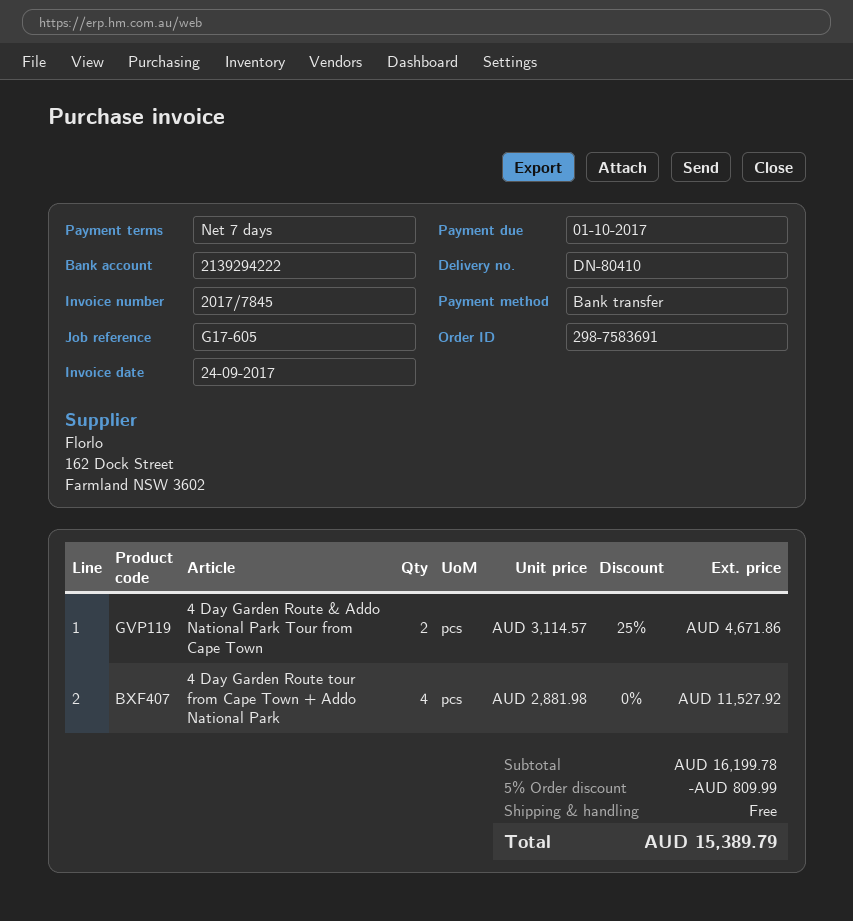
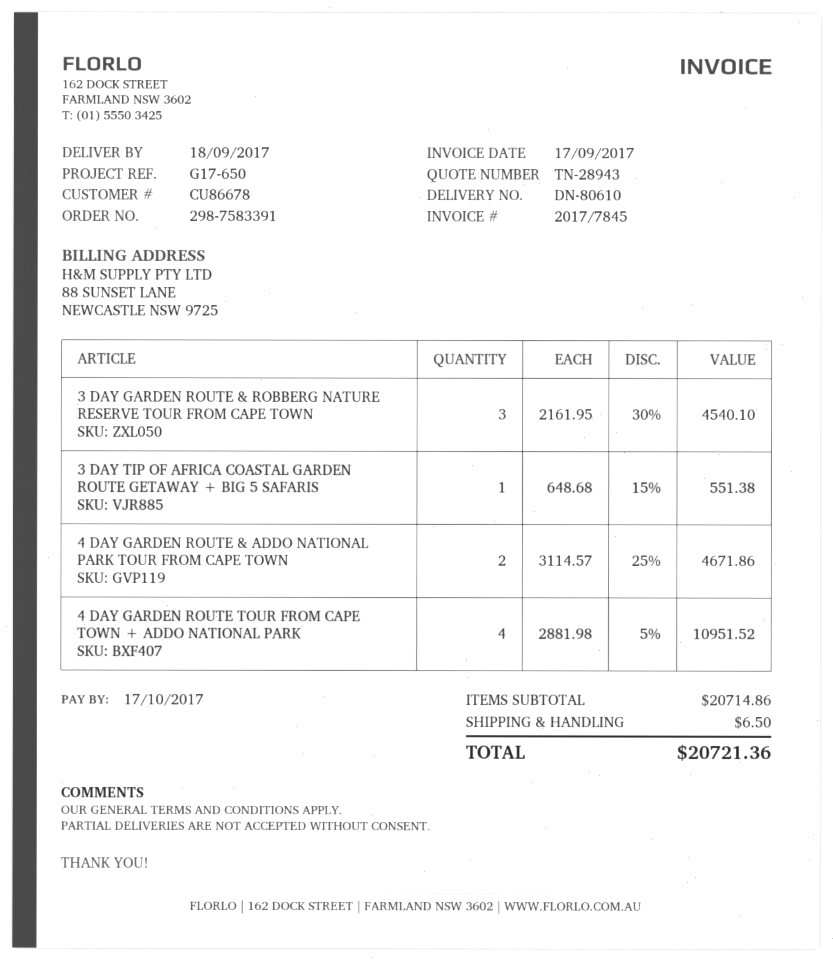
order number: 298-7583691 -> 298-7583391
delivery note number: DN-80410 -> DN-80610
invoice date: 2017-09-24 -> 2017-09-17
due date: 2017-10-01 -> 2017-10-17
reference: G17-605 -> G17-650
4 Day Garden Route tour from Cape Town + Addo National Park: 4 x 2881.98 = 11527.92 -> 4 x 2881.98 - 5% = 10951.52
3 DAY GARDEN ROUTE & ROBBERG NATURE RESERVE TOUR FROM CAPE TOWN: none -> 3 x 2161.95 - 30% = 4540.10
3 DAY TIP OF AFRICA COASTAL GARDEN ROUTE GETAWAY + BIG 5 SAFARIS: none -> 1 x 648.68 - 15% = 551.38
subtotal: 16199.78 -> 20714.86
discount: 5% = 809.99 -> none
shipping: 0.00 -> 6.50
total: 15389.79 -> 20721.36

